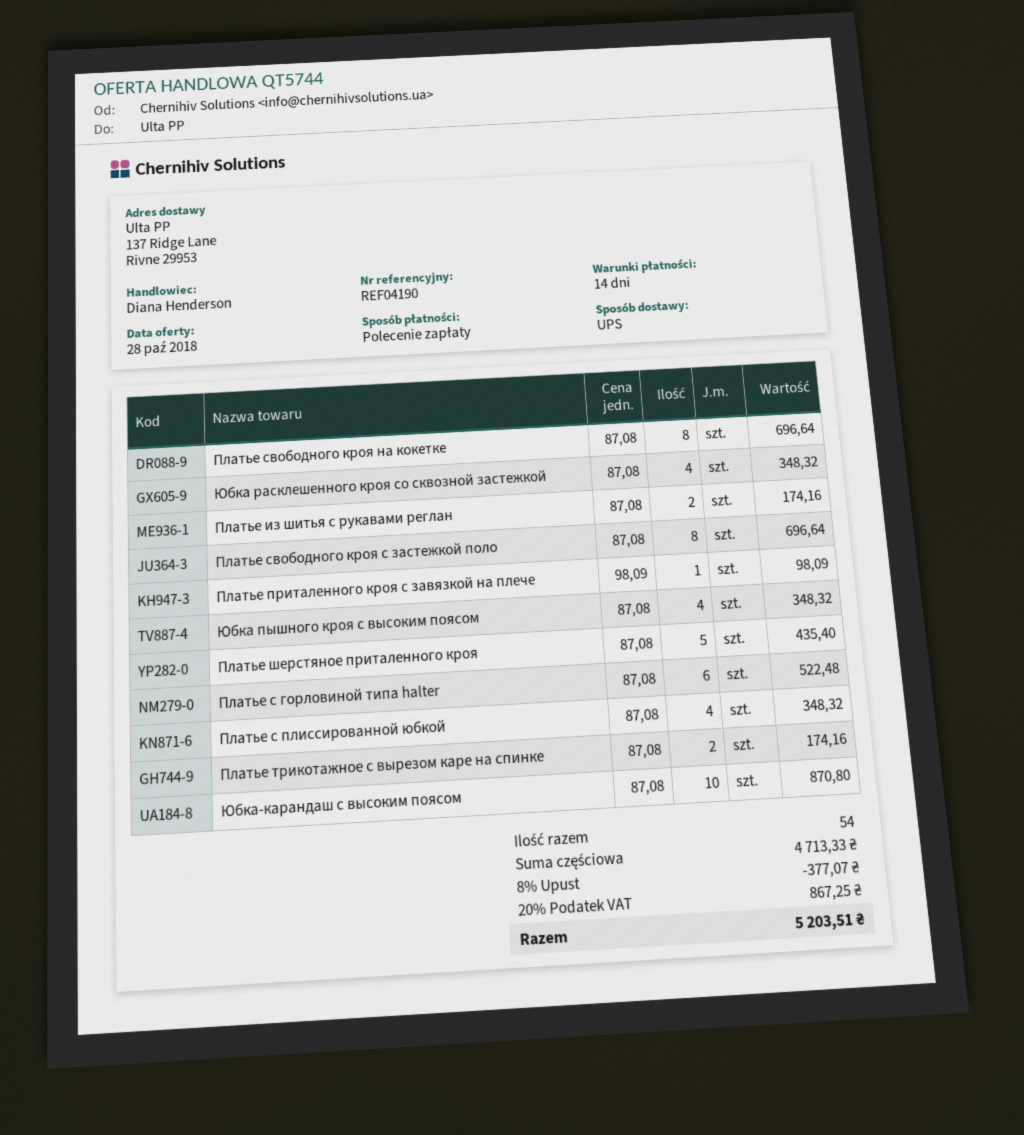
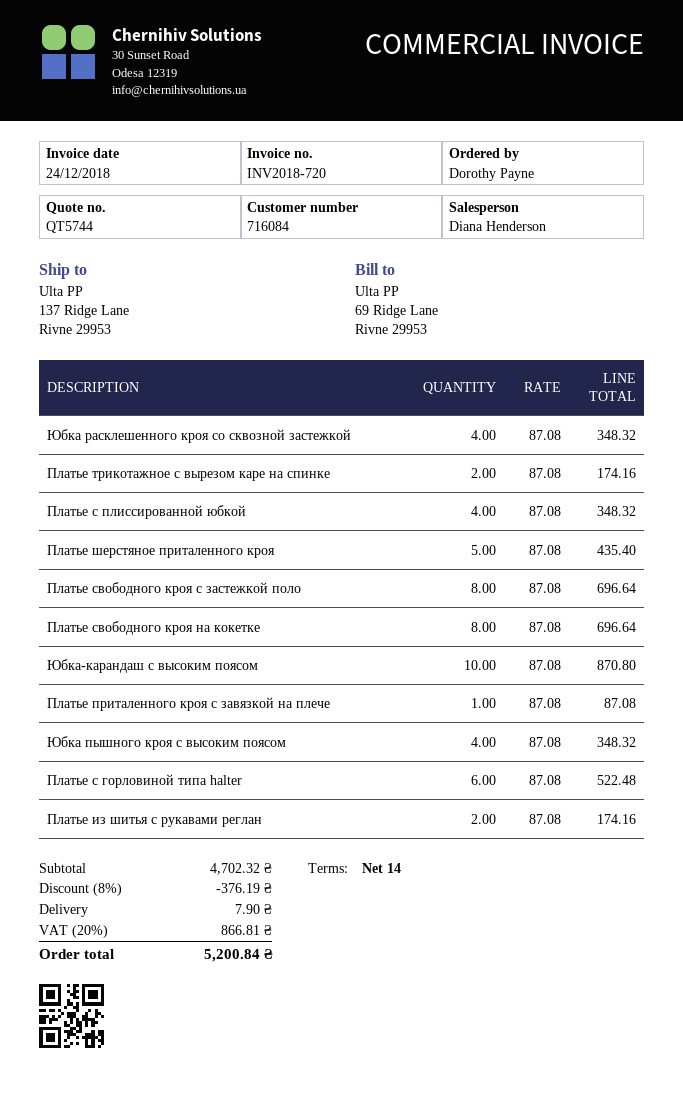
Платье приталенного кроя с завязкой на плече: 1 x 98.09 = 98.09 -> 1 x 87.08 = 87.08
subtotal: 4713.33 -> 4702.32
discount: 8% = 377.07 -> 8% = 376.19
shipping: none -> 7.90
tax: 20% = 867.25 -> 20% = 866.81
total: 5203.51 -> 5200.84

